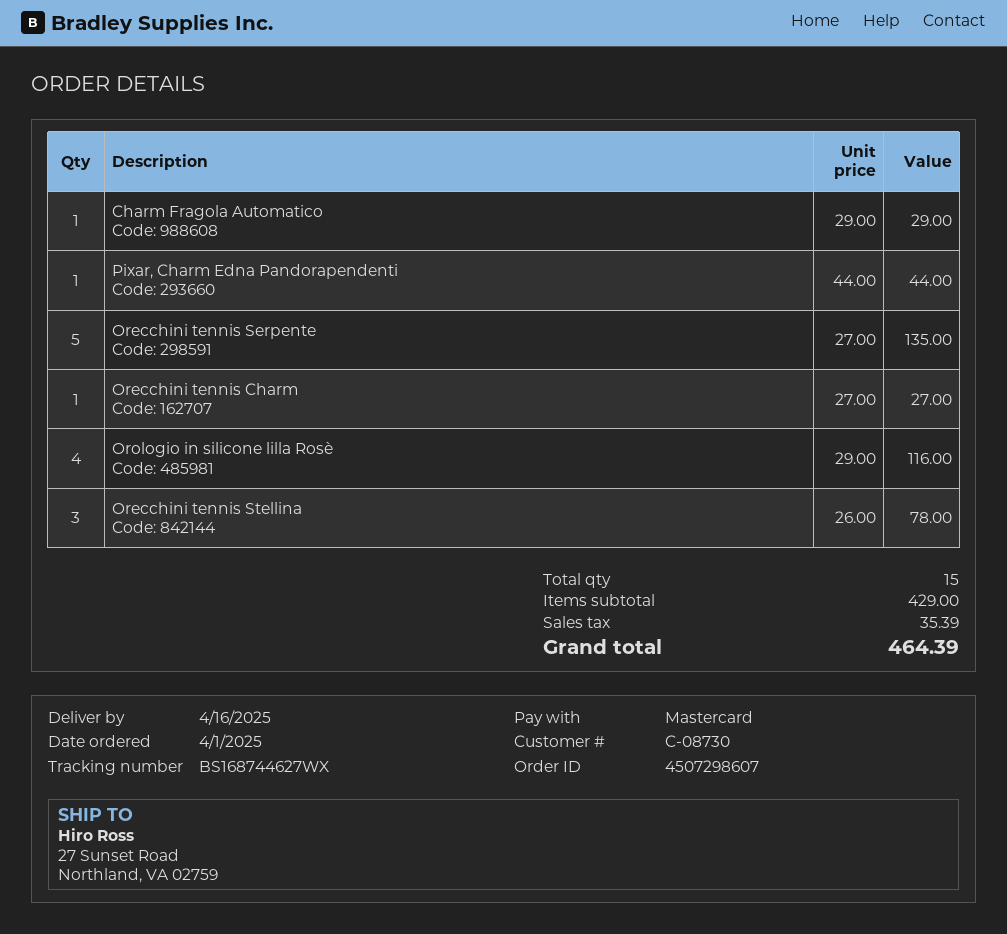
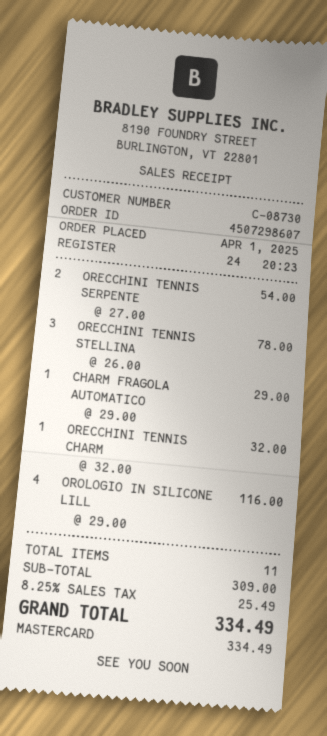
Pixar, Charm Edna Pandorapendenti: 1 x 44.00 = 44.00 -> none
Orecchini tennis Serpente: 5 x 27.00 = 135.00 -> 2 x 27.00 = 54.00
Orecchini tennis Charm: 1 x 27.00 = 27.00 -> 1 x 32.00 = 32.00
total quantity: 15 -> 11
subtotal: 429.00 -> 309.00
tax: 35.39 -> 25.49
total: 464.39 -> 334.49

